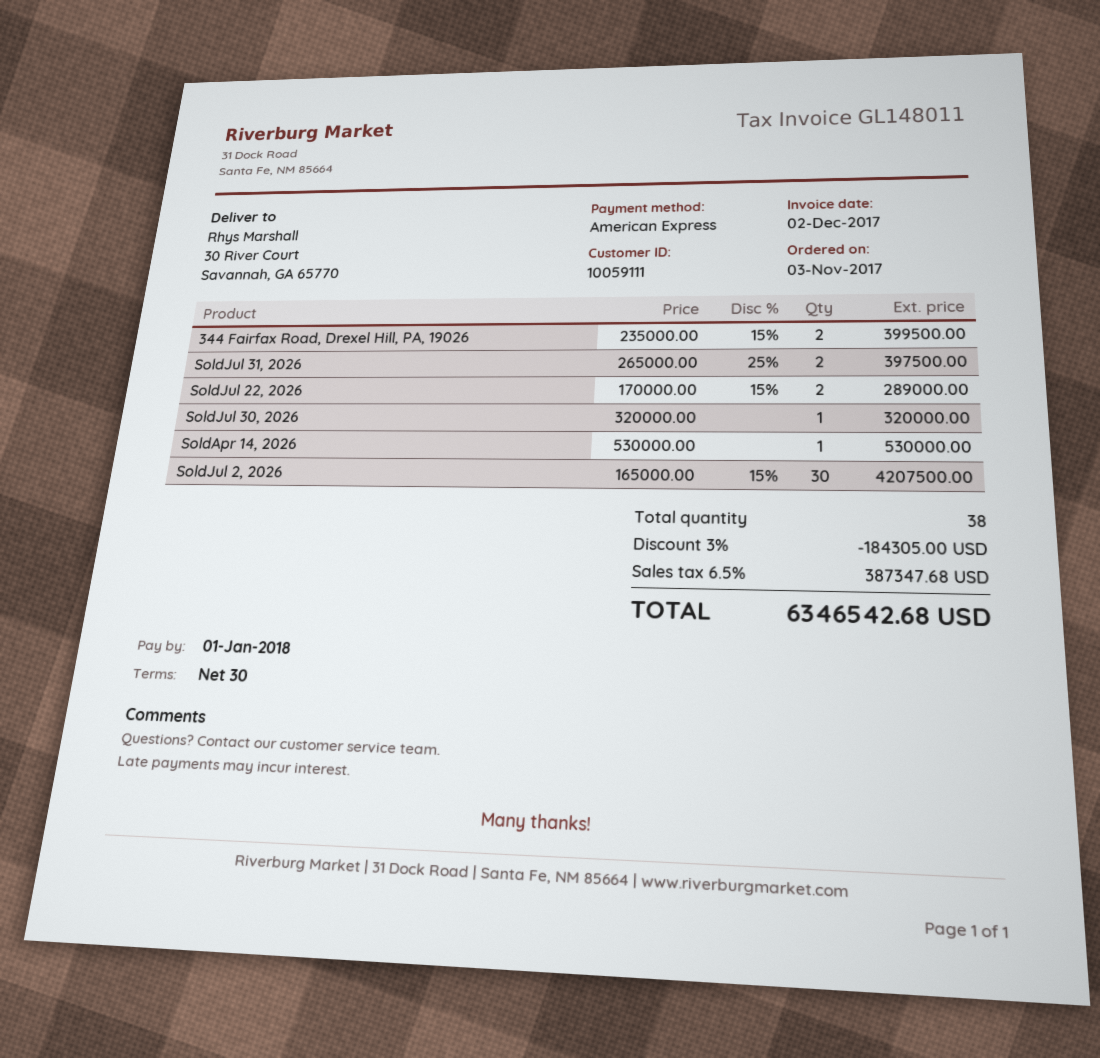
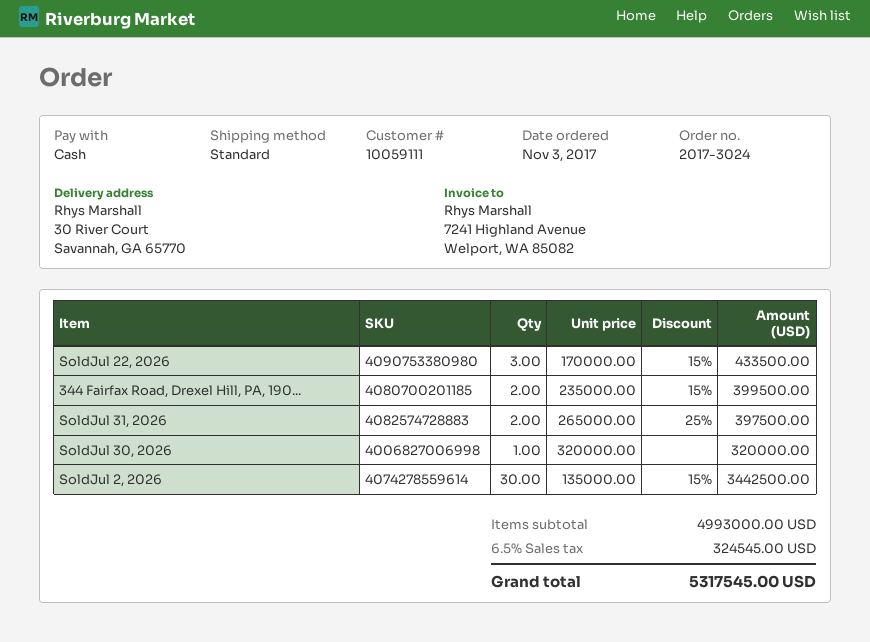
payment method: American Express -> cash
SoldJul 22, 2026: 2 x 170000.00 - 15% = 289000.00 -> 3 x 170000.00 - 15% = 433500.00
SoldApr 14, 2026: 1 x 530000.00 = 530000.00 -> none
SoldJul 2, 2026: 30 x 165000.00 - 15% = 4207500.00 -> 30 x 135000.00 - 15% = 3442500.00
discount: 3% = 184305.00 -> none
tax: 6.5% = 387347.68 -> 6.5% = 324545.00
total: 6346542.68 -> 5317545.00

